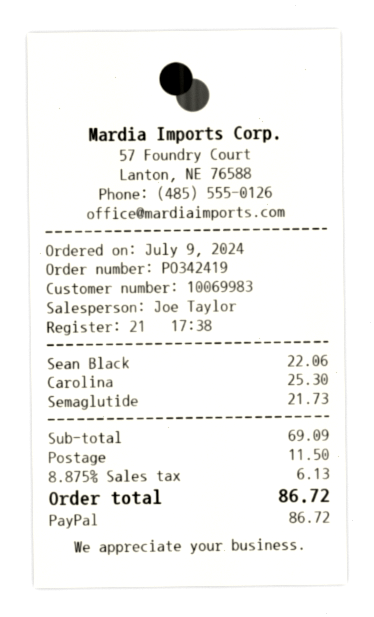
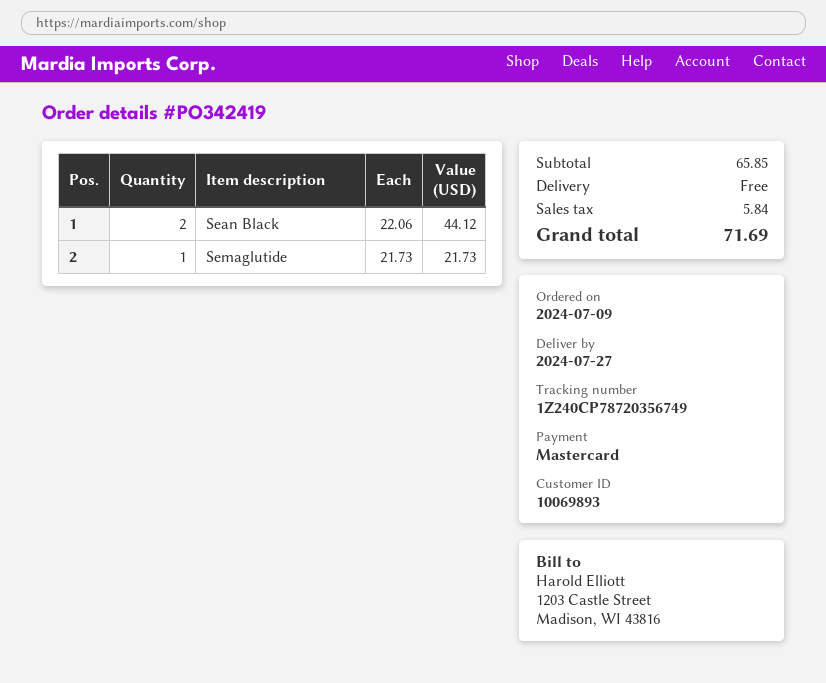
customer number: 10069983 -> 10069893
payment method: PayPal -> Mastercard
Sean Black: 1 x 22.06 = 22.06 -> 2 x 22.06 = 44.12
Carolina: 1 x 25.30 = 25.30 -> none
subtotal: 69.09 -> 65.85
shipping: 11.50 -> 0.00
tax: 6.13 -> 5.84
total: 86.72 -> 71.69

